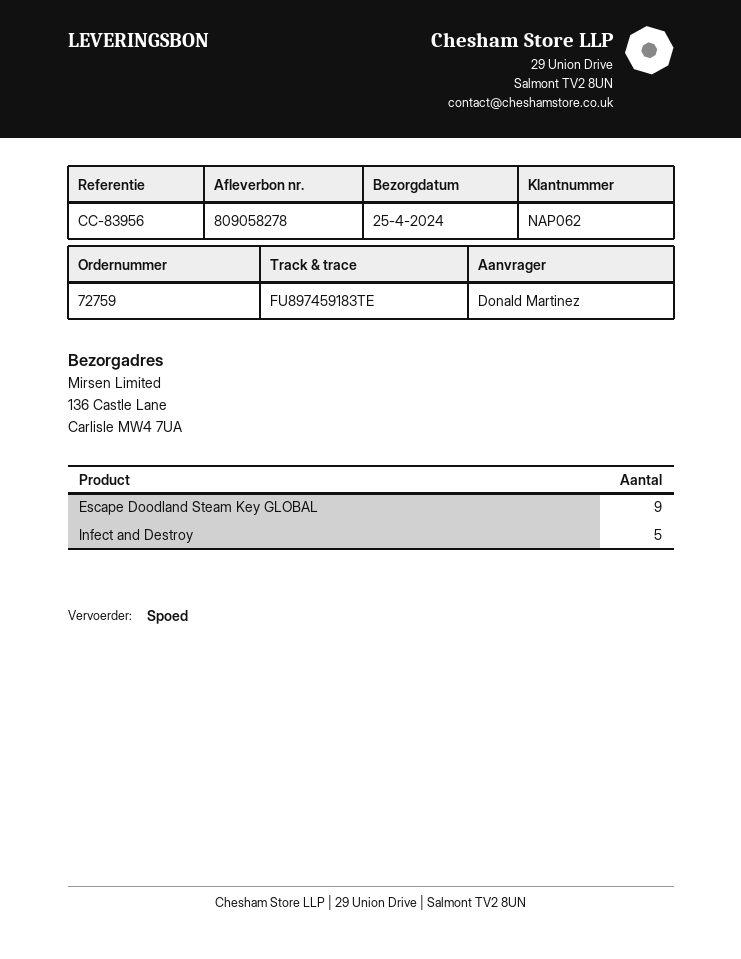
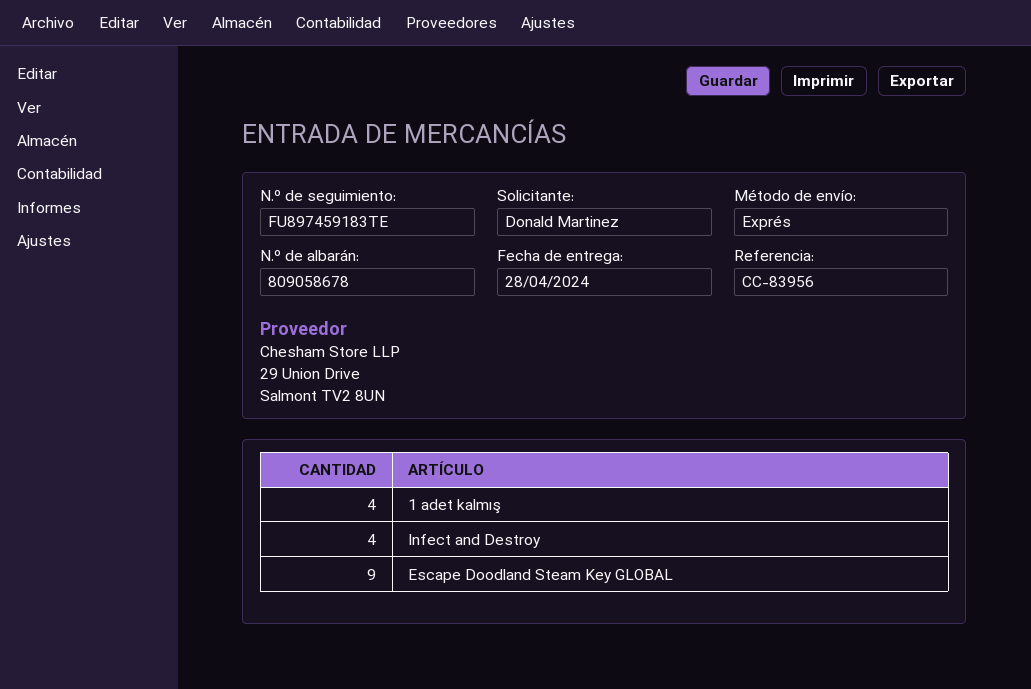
delivery note number: 809058278 -> 809058678
delivery date: 2024-04-25 -> 2024-04-28
Infect and Destroy: 5 -> 4
1 adet kalmış: none -> 4

